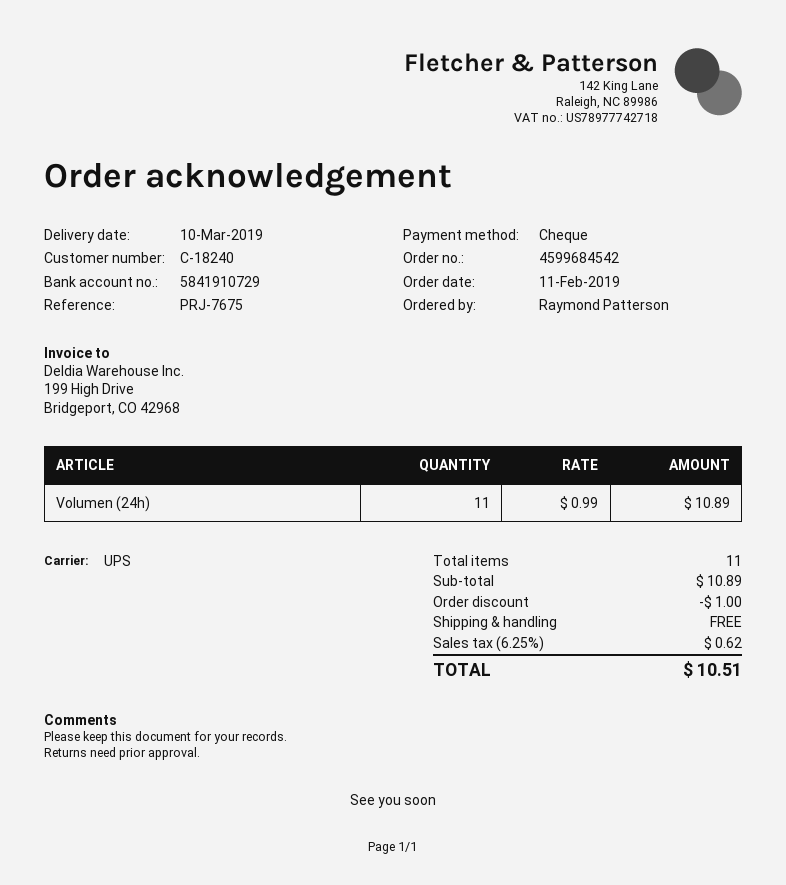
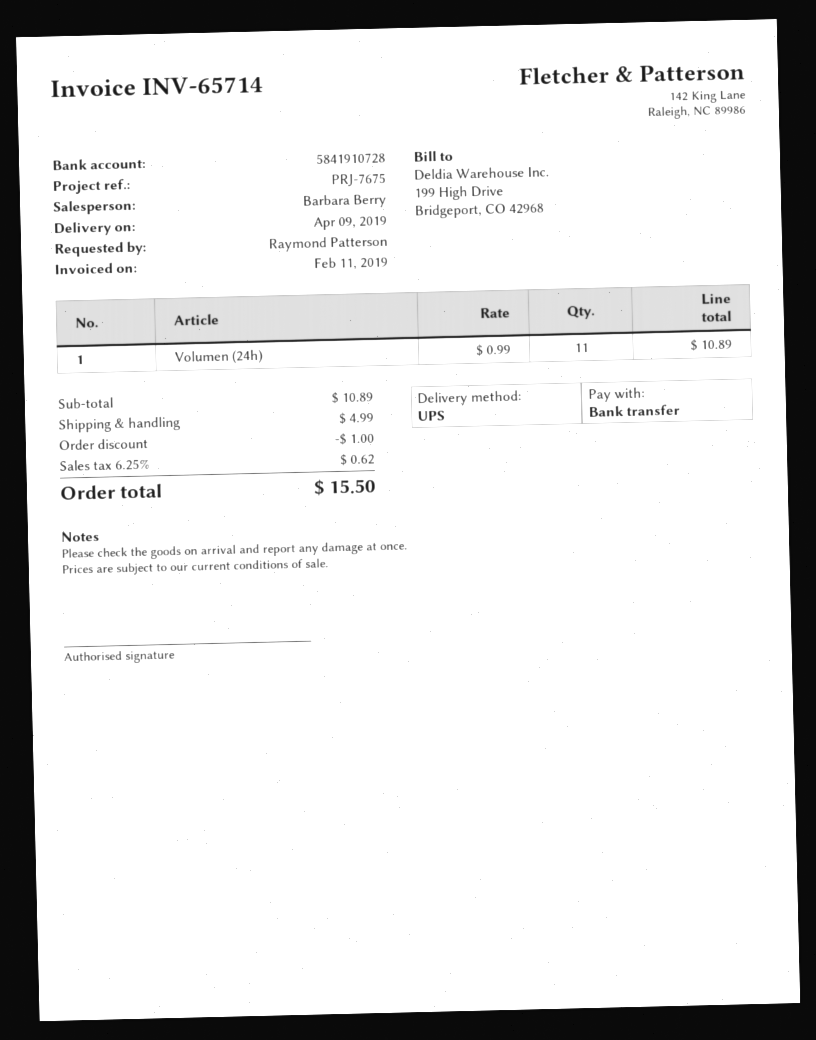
delivery date: 2019-03-10 -> 2019-04-09
payment method: cheque -> bank transfer
bank account: 5841910729 -> 5841910728
shipping: 0.00 -> 4.99
total: 10.51 -> 15.50

